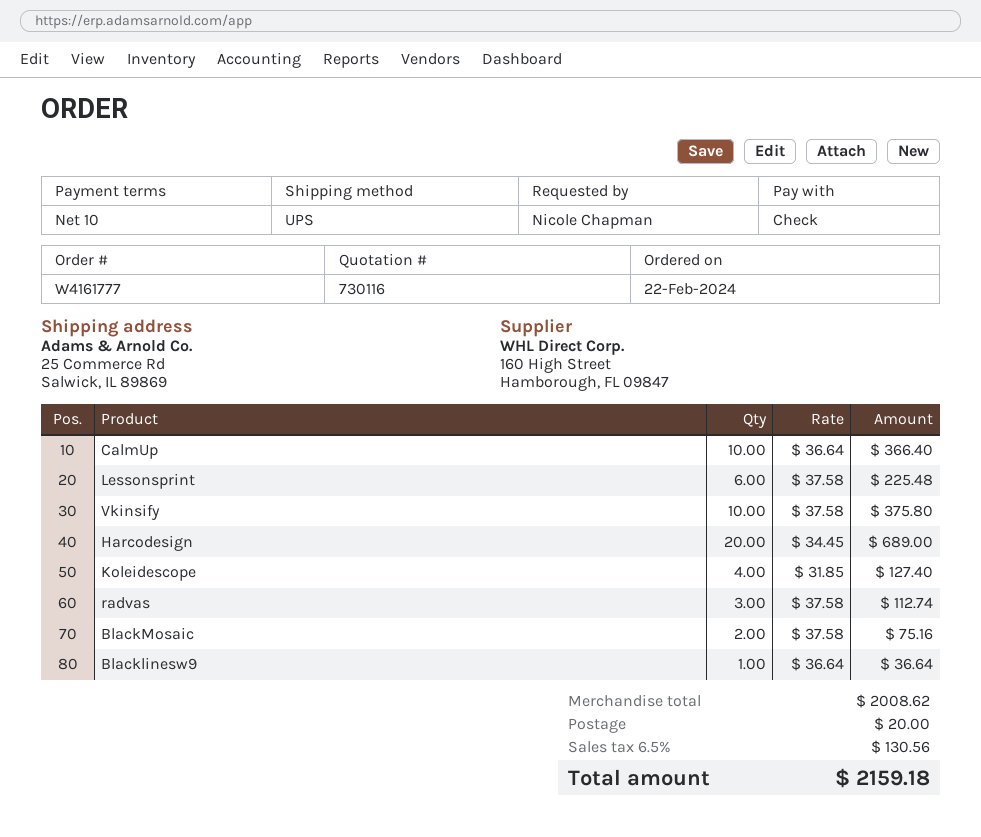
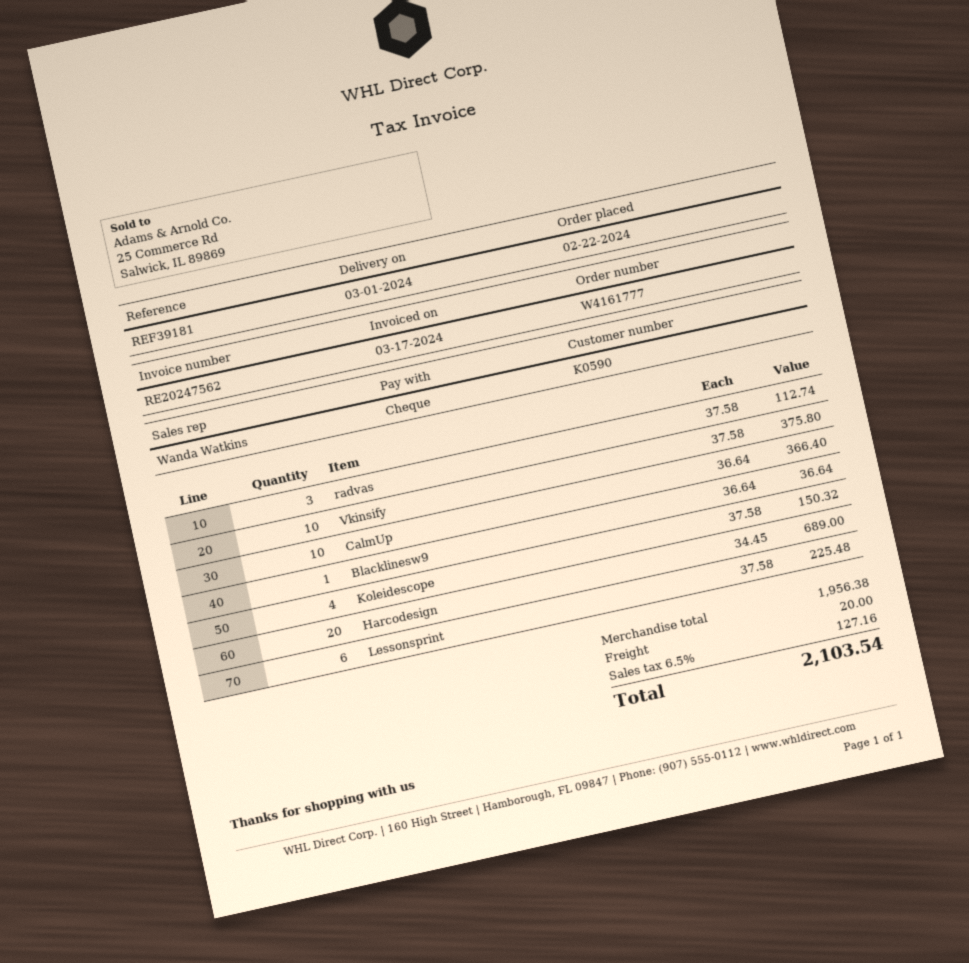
Koleidescope: 4 x 31.85 = 127.40 -> 4 x 37.58 = 150.32
BlackMosaic: 2 x 37.58 = 75.16 -> none
subtotal: 2008.62 -> 1956.38
tax: 6.5% = 130.56 -> 6.5% = 127.16
total: 2159.18 -> 2103.54

